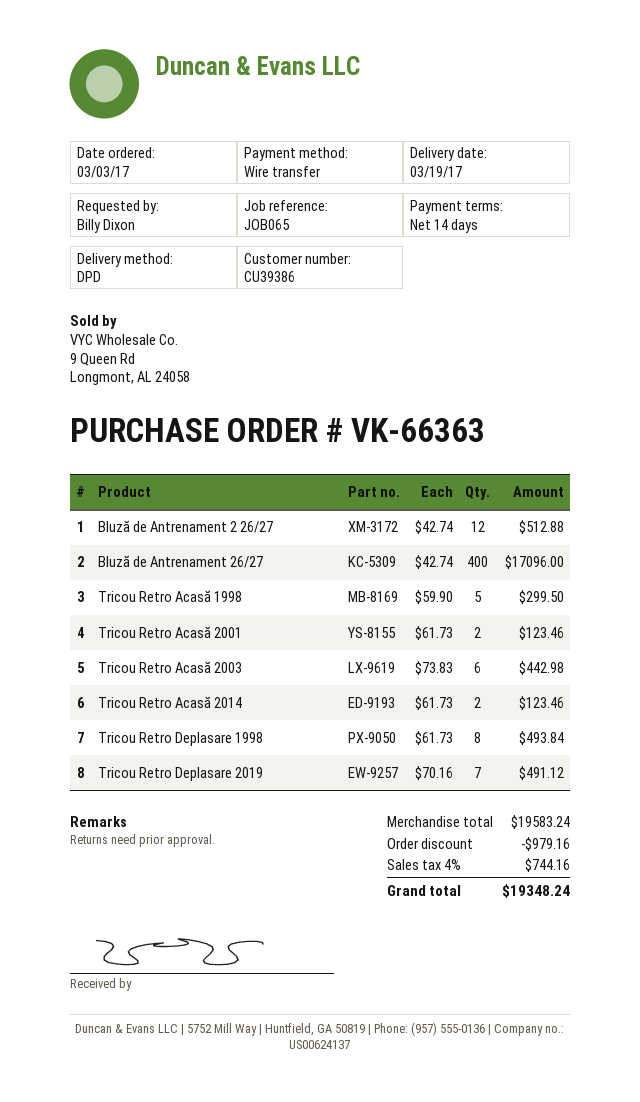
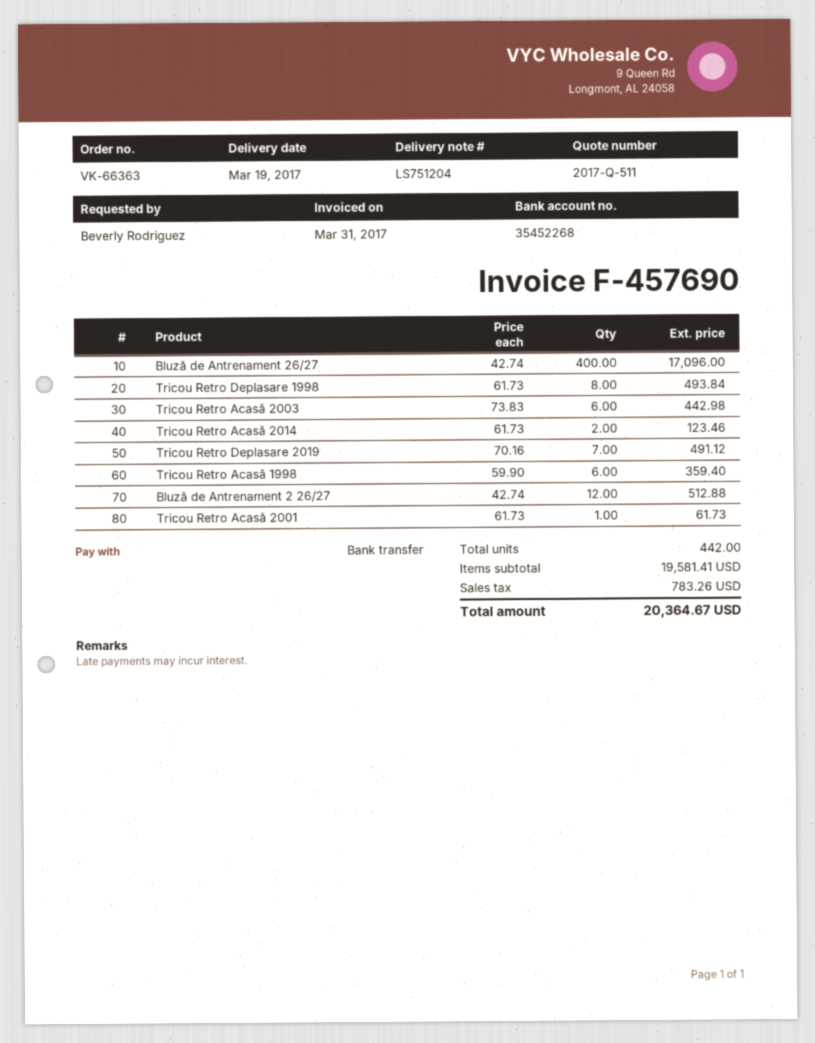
ordered by: Billy Dixon -> Beverly Rodriguez
Tricou Retro Acasă 1998: 5 x 59.90 = 299.50 -> 6 x 59.90 = 359.40
Tricou Retro Acasă 2001: 2 x 61.73 = 123.46 -> 1 x 61.73 = 61.73
subtotal: 19583.24 -> 19581.41
discount: 979.16 -> none
tax: 744.16 -> 783.26
total: 19348.24 -> 20364.67

